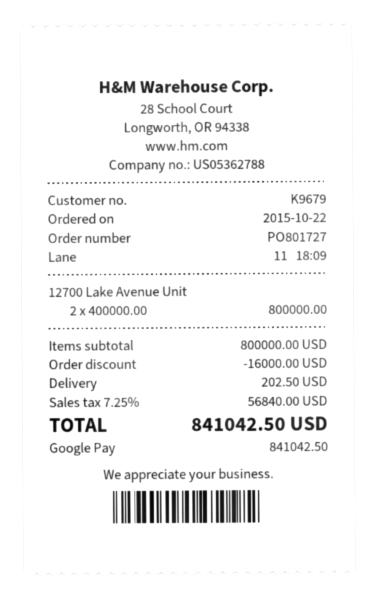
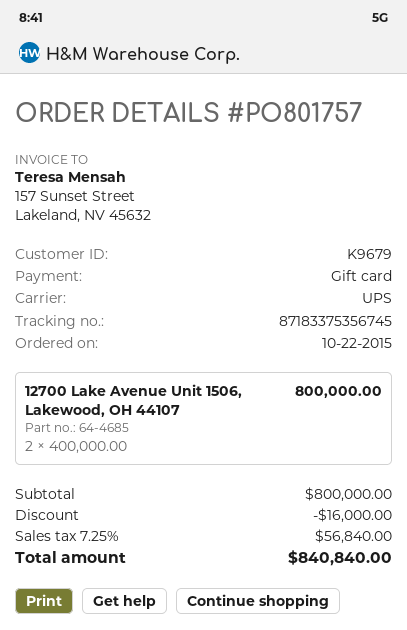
order number: PO801727 -> PO801757
payment method: Google Pay -> gift card
shipping: 202.50 -> none
total: 841042.50 -> 840840.00

